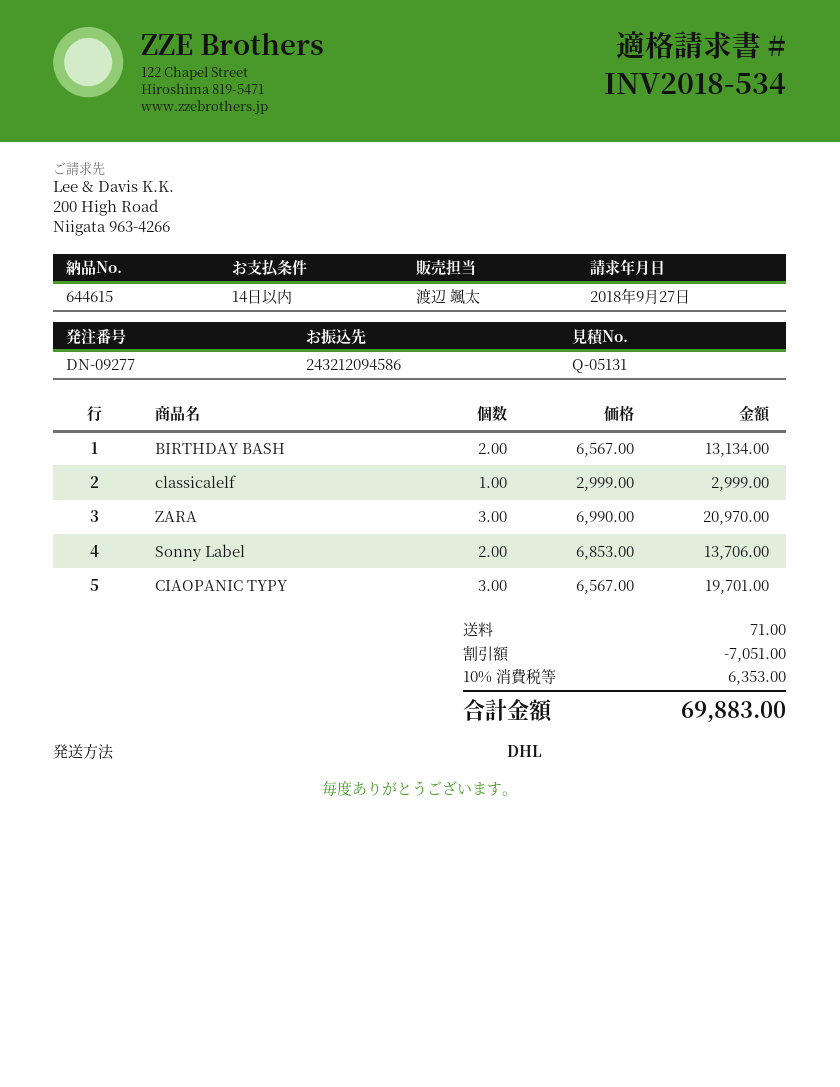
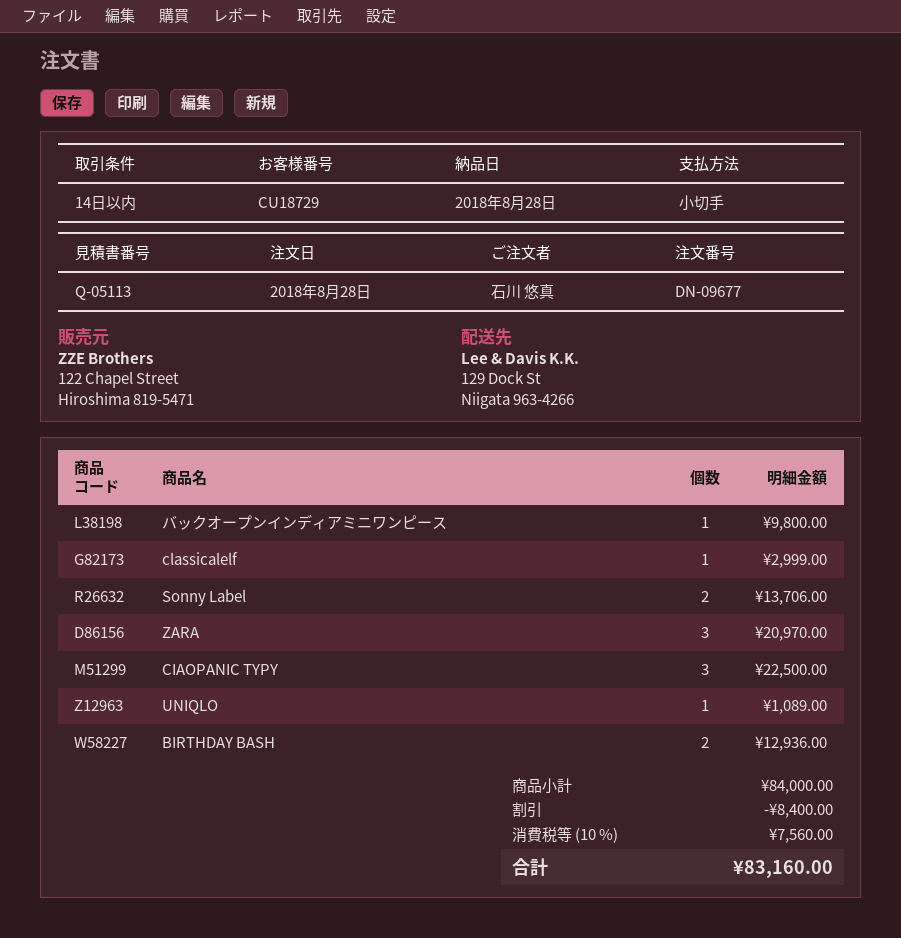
quote number: Q-05131 -> Q-05113
order number: DN-09277 -> DN-09677
BIRTHDAY BASH: 2 for 13134.00 -> 2 for 12936.00
CIAOPANIC TYPY: 3 for 19701.00 -> 3 for 22500.00
バックオープンインディアミニワンピース: none -> 1 for 9800.00
UNIQLO: none -> 1 for 1089.00
discount: 7051.00 -> 8400.00
shipping: 71.00 -> none
tax: 10% = 6353.00 -> 10% = 7560.00
total: 69883.00 -> 83160.00

